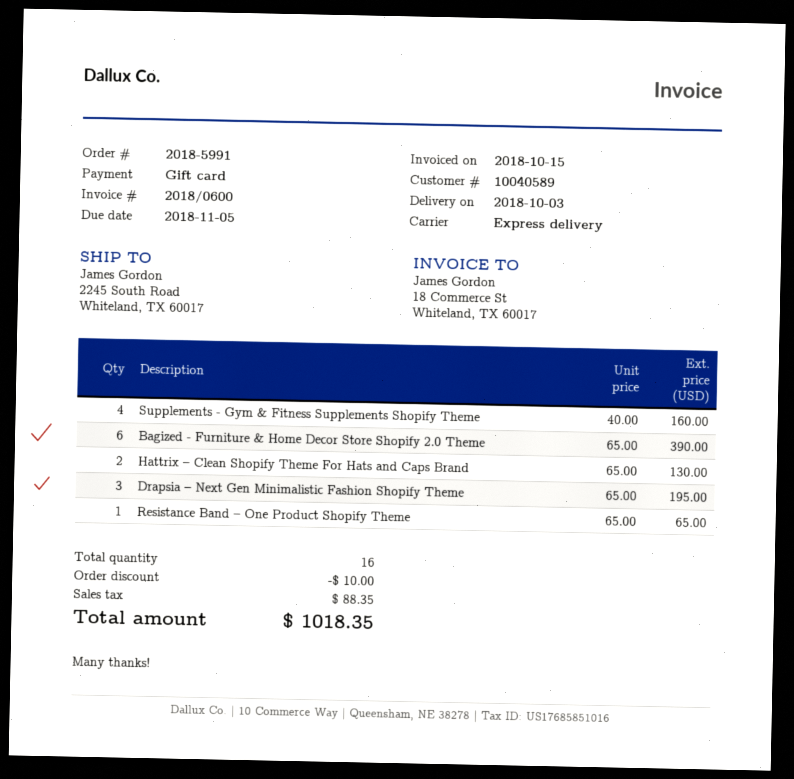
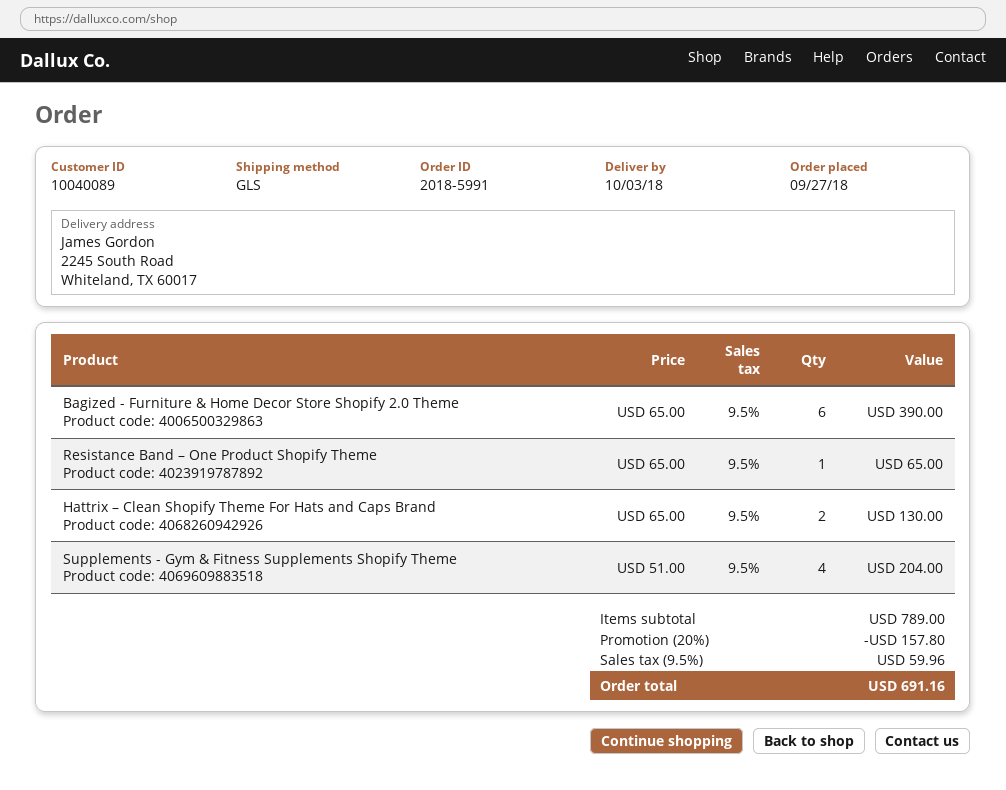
customer number: 10040589 -> 10040089
shipping method: express -> GLS
Supplements - Gym & Fitness Supplements Shopify Theme: 4 x 40.00 = 160.00 -> 4 x 51.00 = 204.00
Drapsia – Next Gen Minimalistic Fashion Shopify Theme: 3 x 65.00 = 195.00 -> none
discount: 10.00 -> 157.80
tax: 88.35 -> 59.96
total: 1018.35 -> 691.16

